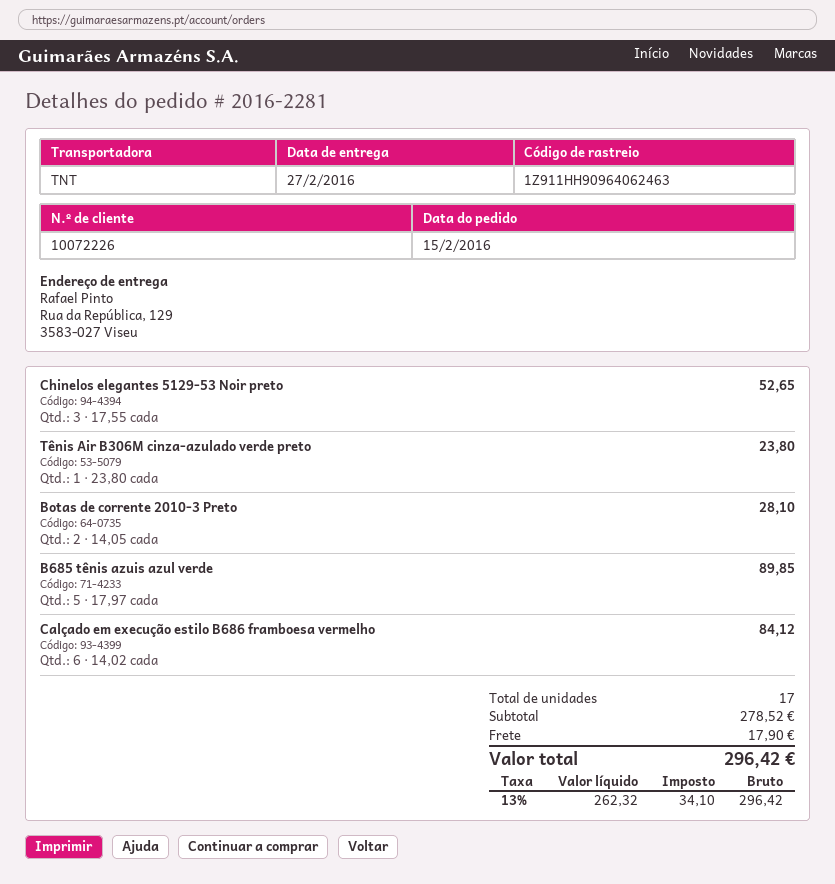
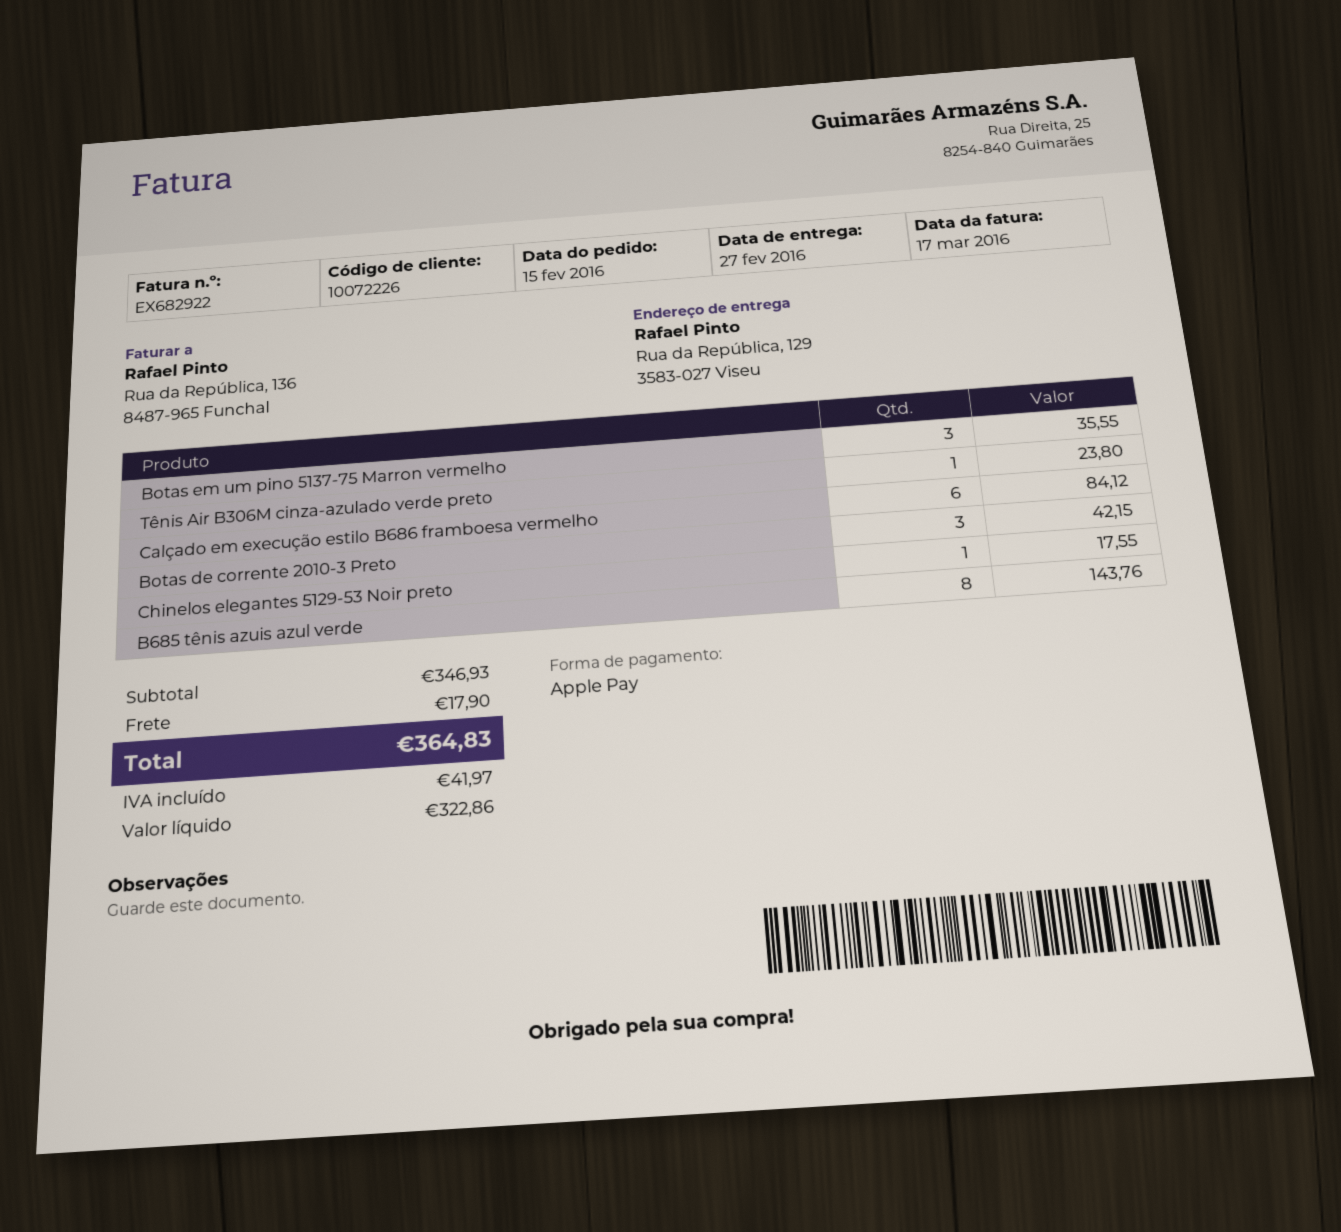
Chinelos elegantes 5129-53 Noir preto: 3 for 52.65 -> 1 for 17.55
Botas de corrente 2010-3 Preto: 2 for 28.10 -> 3 for 42.15
B685 tênis azuis azul verde: 5 for 89.85 -> 8 for 143.76
Botas em um pino 5137-75 Marron vermelho: none -> 3 for 35.55
subtotal: 278.52 -> 346.93
net: 262.32 -> 322.86
tax: 34.10 -> 41.97
total: 296.42 -> 364.83

